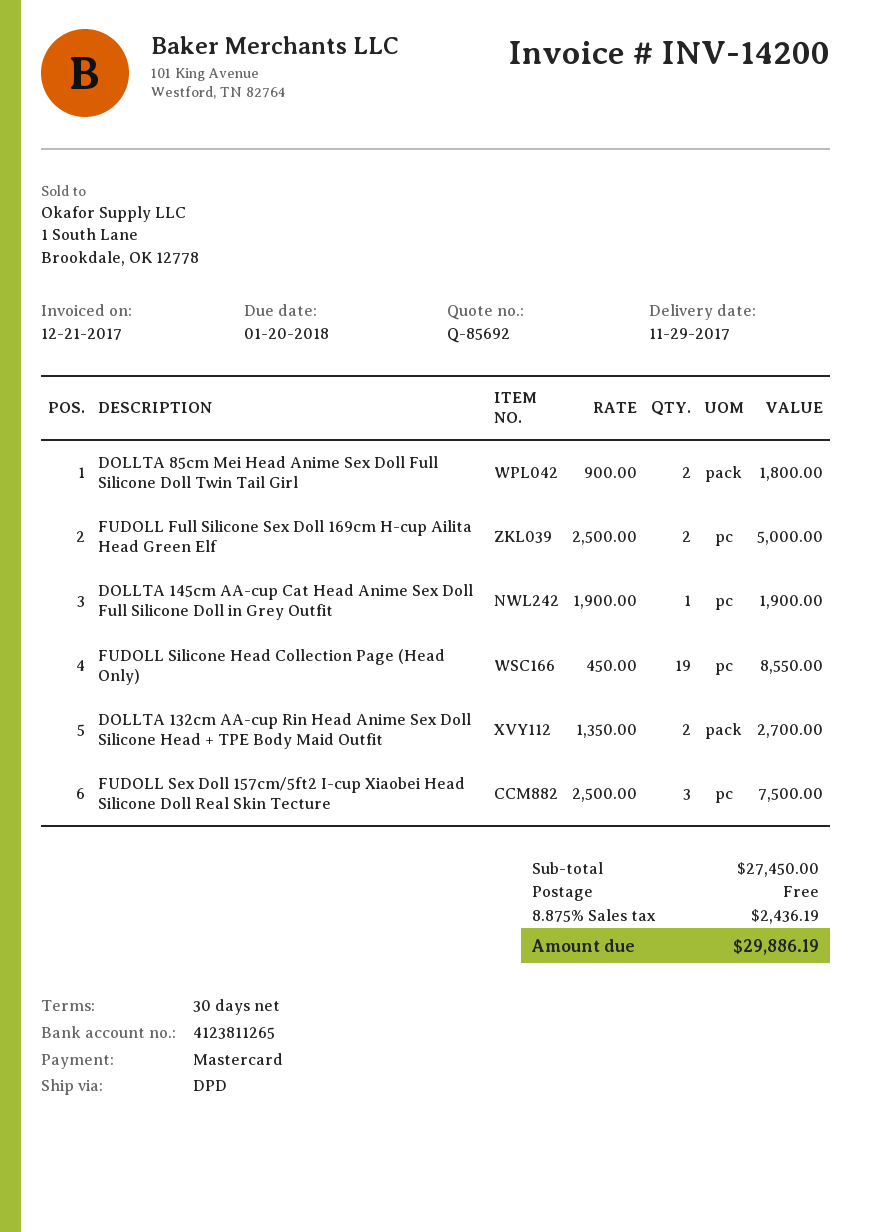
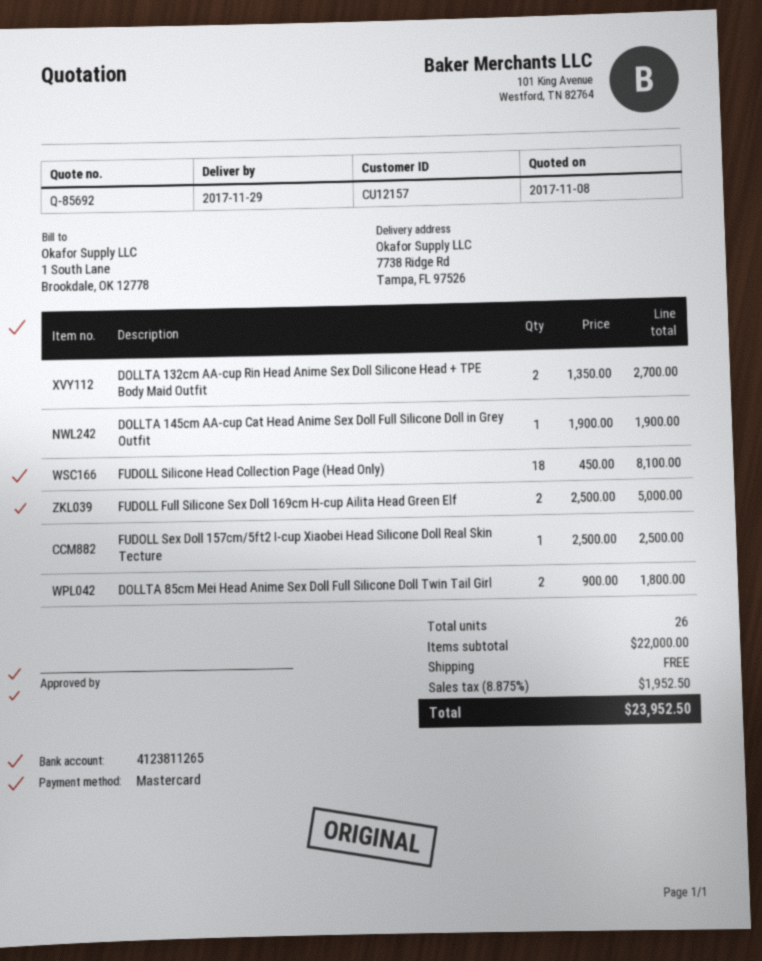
FUDOLL Silicone Head Collection Page (Head Only): 19 x 450.00 = 8550.00 -> 18 x 450.00 = 8100.00
FUDOLL Sex Doll 157cm/5ft2 I-cup Xiaobei Head Silicone Doll Real Skin Tecture: 3 x 2500.00 = 7500.00 -> 1 x 2500.00 = 2500.00
subtotal: 27450.00 -> 22000.00
tax: 8.875% = 2436.19 -> 8.875% = 1952.50
total: 29886.19 -> 23952.50

